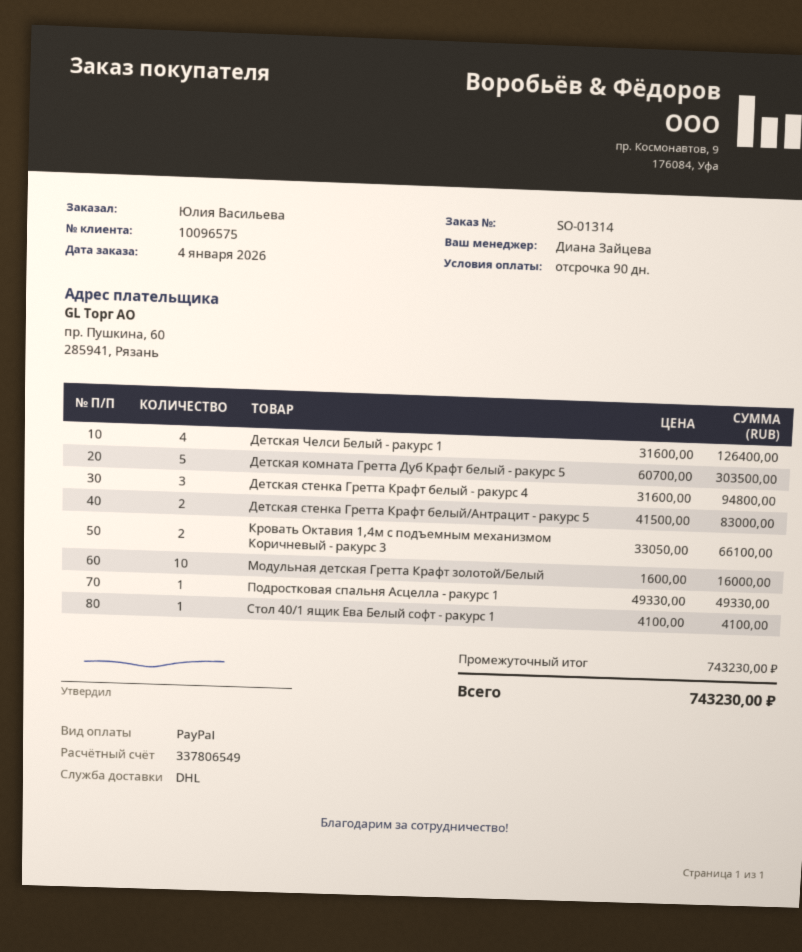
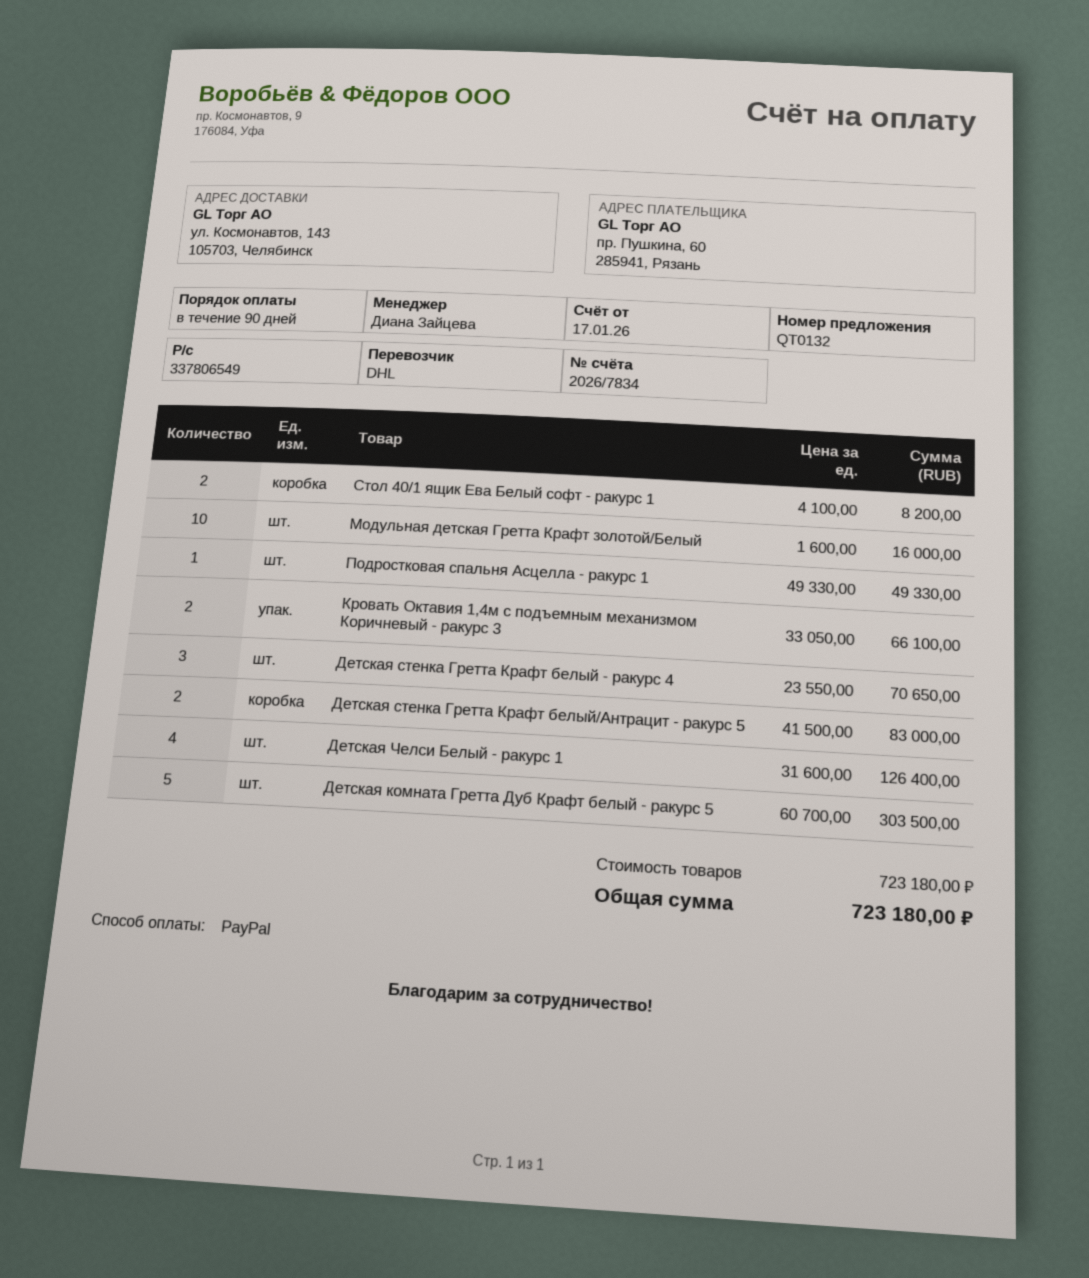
Детская стенка Гретта Крафт белый - ракурс 4: 3 x 31600.00 = 94800.00 -> 3 x 23550.00 = 70650.00
Стол 40/1 ящик Ева Белый софт - ракурс 1: 1 x 4100.00 = 4100.00 -> 2 x 4100.00 = 8200.00
subtotal: 743230.00 -> 723180.00
total: 743230.00 -> 723180.00

